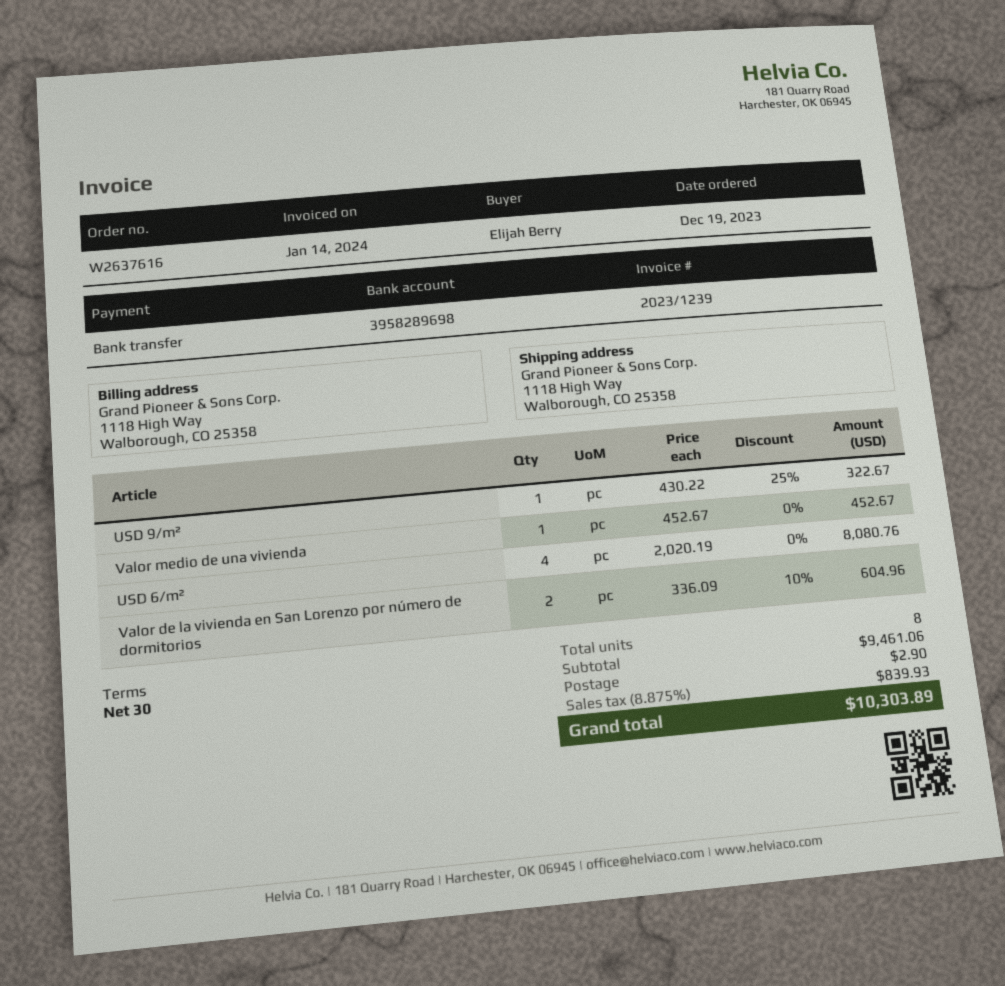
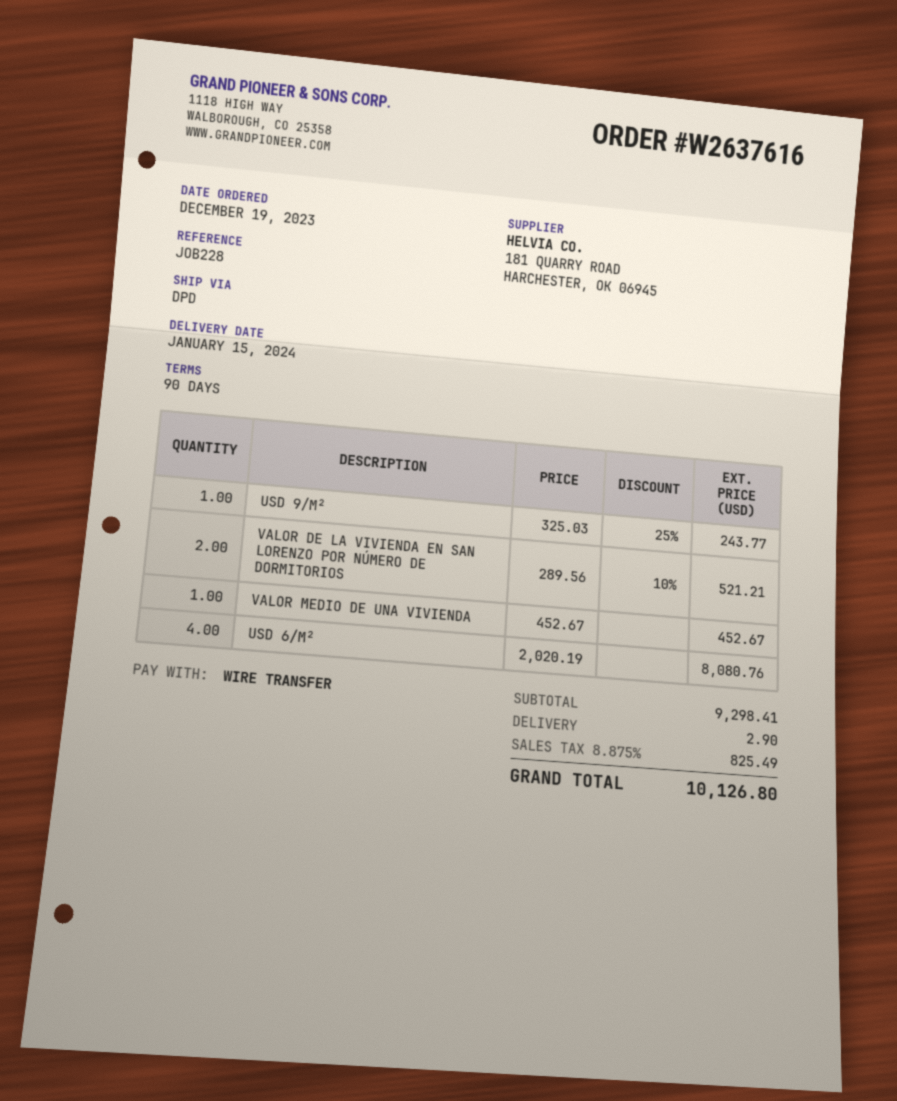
payment terms: 30 days -> 90 days
USD 9/m²: 1 x 430.22 - 25% = 322.67 -> 1 x 325.03 - 25% = 243.77
Valor de la vivienda en San Lorenzo por número de dormitorios: 2 x 336.09 - 10% = 604.96 -> 2 x 289.56 - 10% = 521.21
subtotal: 9461.06 -> 9298.41
tax: 8.875% = 839.93 -> 8.875% = 825.49
total: 10303.89 -> 10126.80

